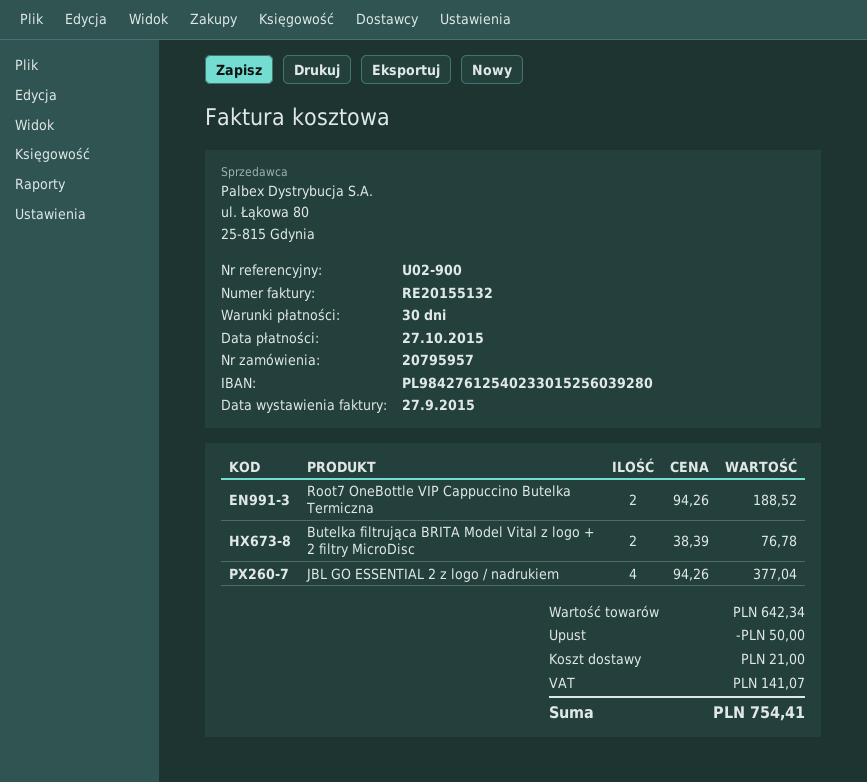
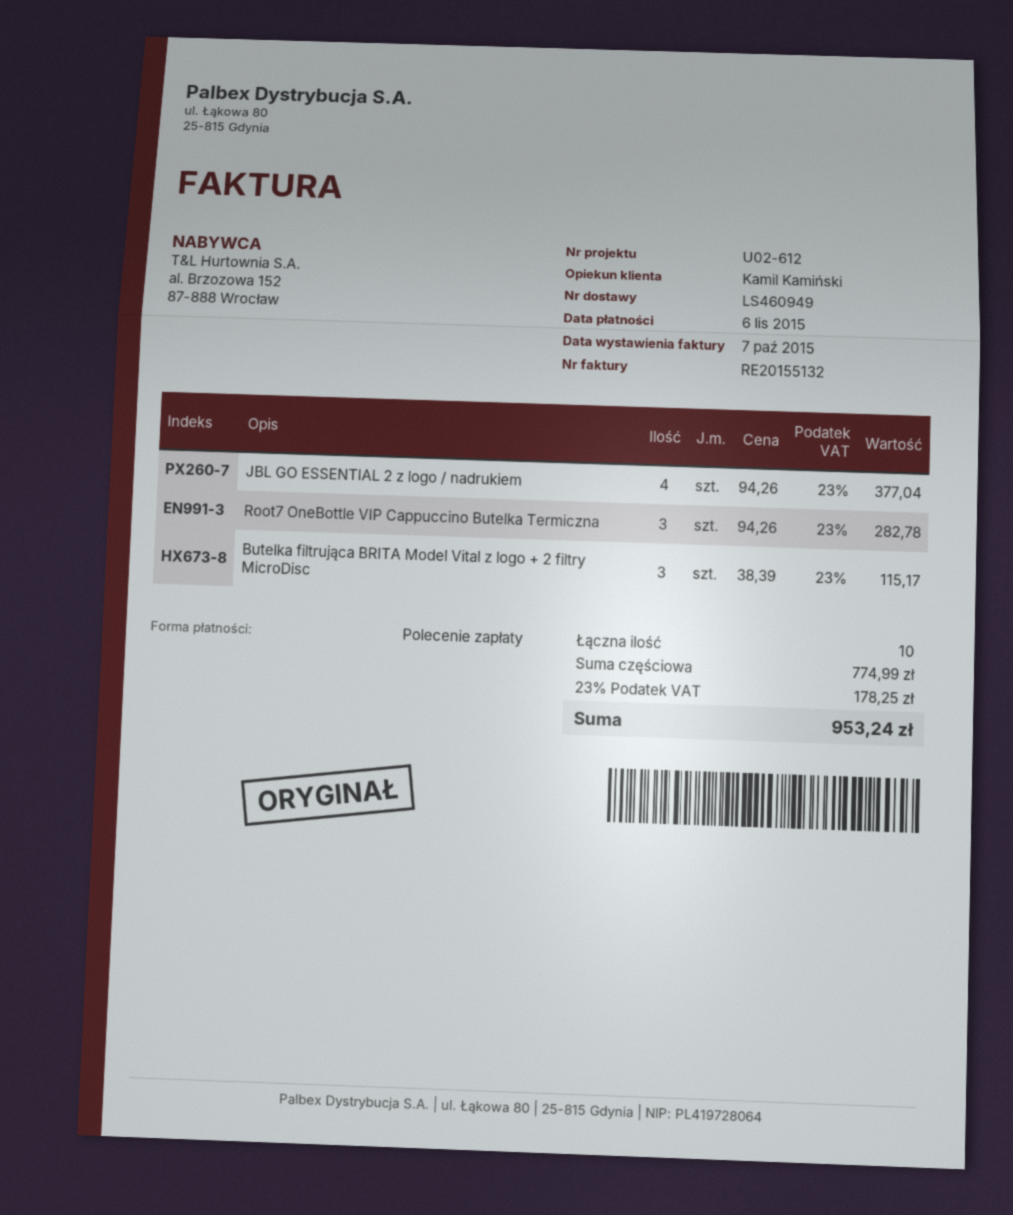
invoice date: 2015-09-27 -> 2015-10-07
due date: 2015-10-27 -> 2015-11-06
reference: U02-900 -> U02-612
Root7 OneBottle VIP Cappuccino Butelka Termiczna: 2 x 94.26 = 188.52 -> 3 x 94.26 = 282.78
Butelka filtrująca BRITA Model Vital z logo + 2 filtry MicroDisc: 2 x 38.39 = 76.78 -> 3 x 38.39 = 115.17
subtotal: 642.34 -> 774.99
discount: 50.00 -> none
shipping: 21.00 -> none
tax: 141.07 -> 178.25
total: 754.41 -> 953.24

